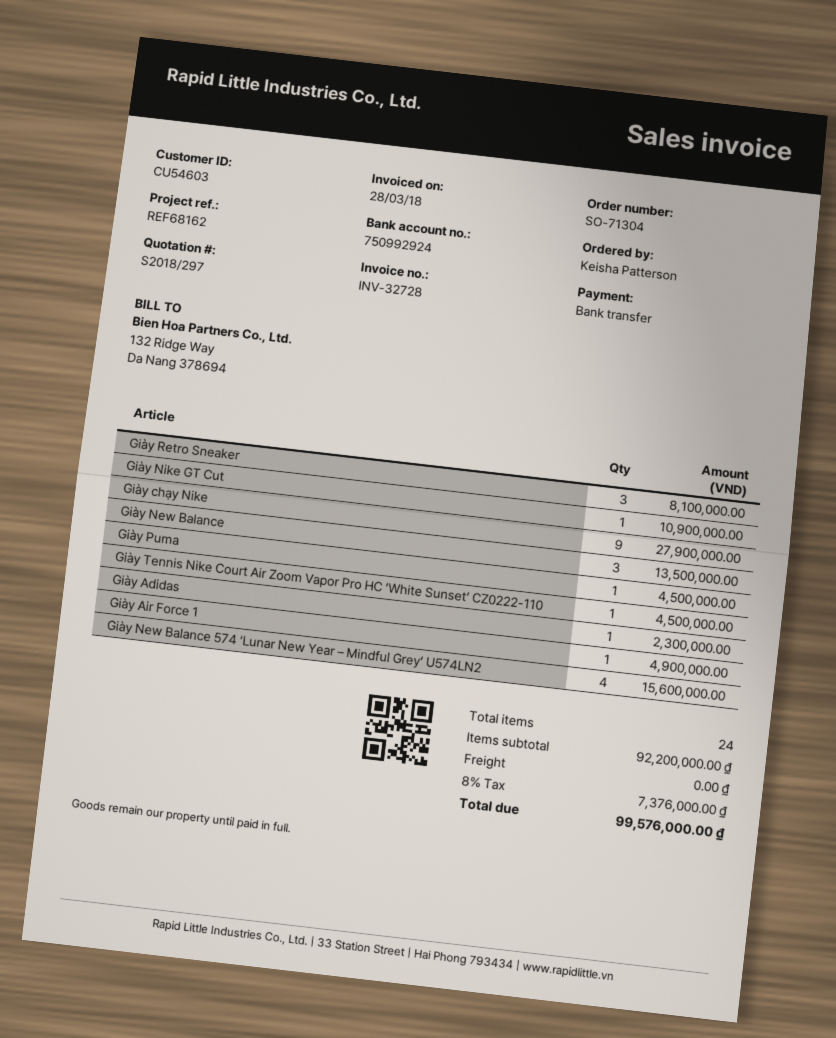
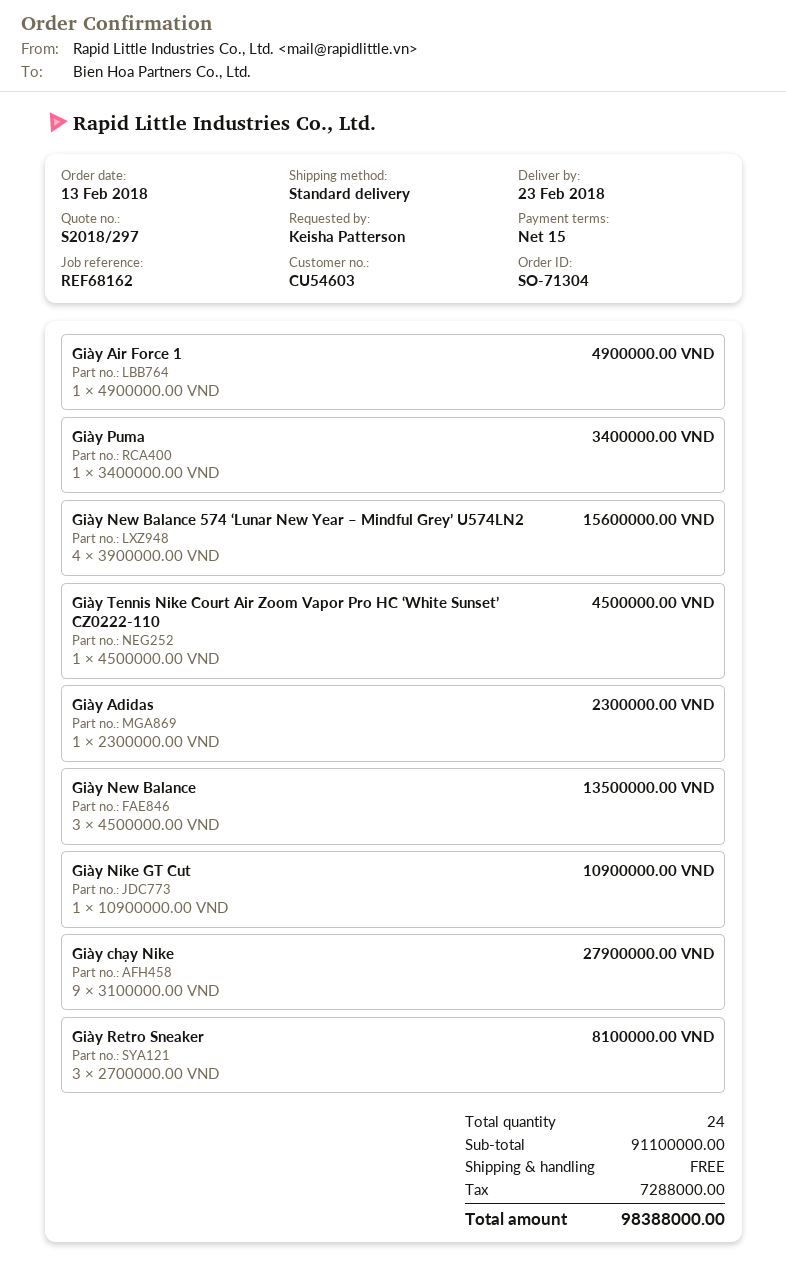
Giày Puma: 1 for 4500000.00 -> 1 for 3400000.00
subtotal: 92200000.00 -> 91100000.00
tax: 7376000.00 -> 7288000.00
total: 99576000.00 -> 98388000.00

